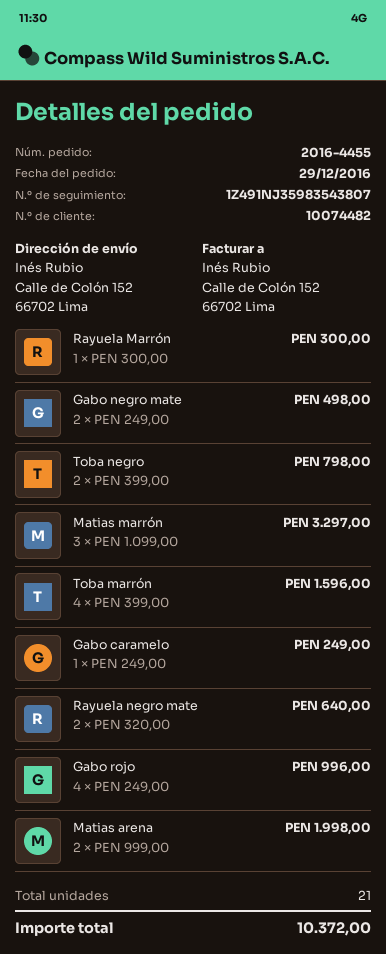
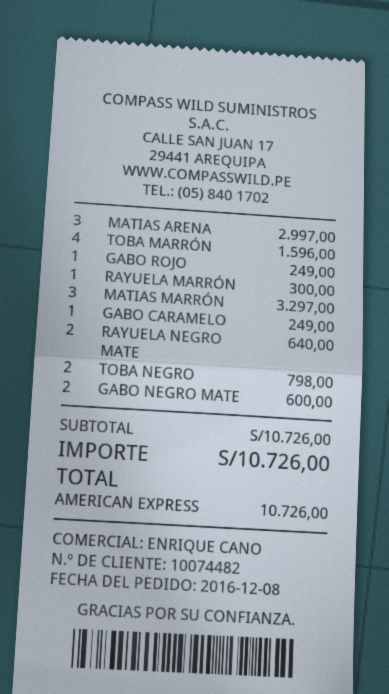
order date: 2016-12-29 -> 2016-12-08
Gabo negro mate: 2 for 498.00 -> 2 for 600.00
Gabo rojo: 4 for 996.00 -> 1 for 249.00
Matias arena: 2 for 1998.00 -> 3 for 2997.00
total: 10372.00 -> 10726.00

